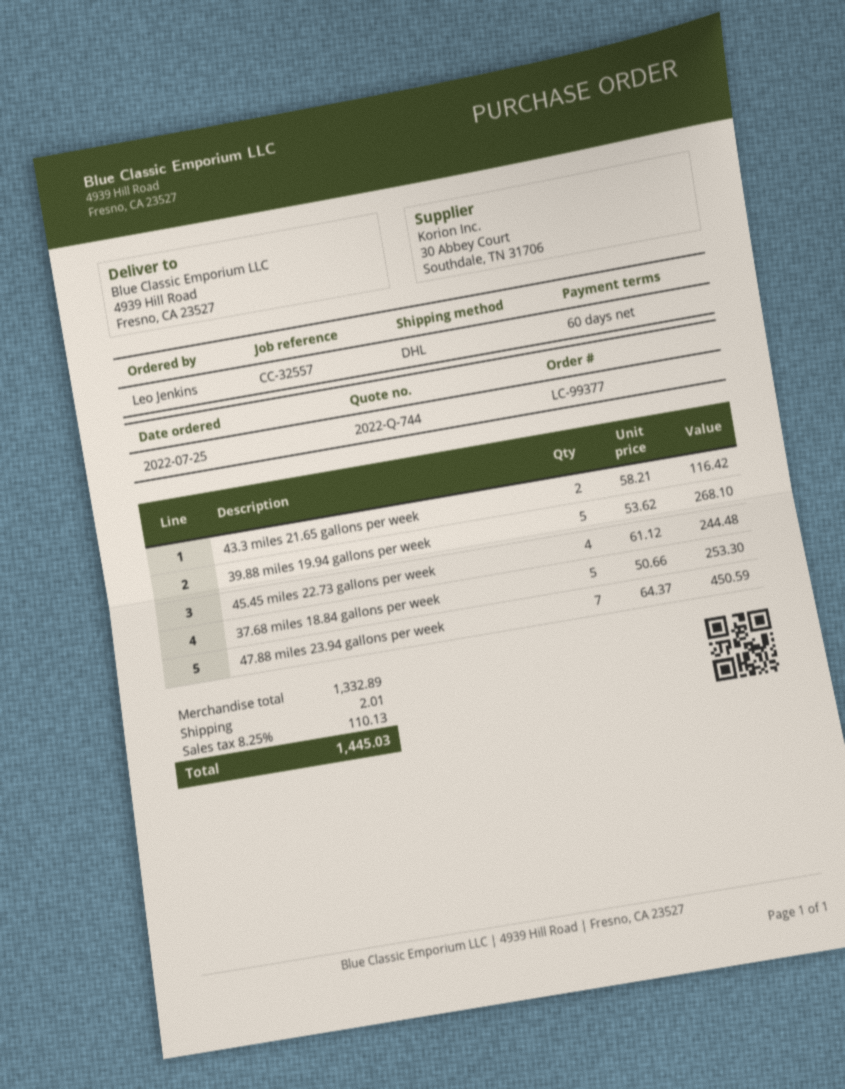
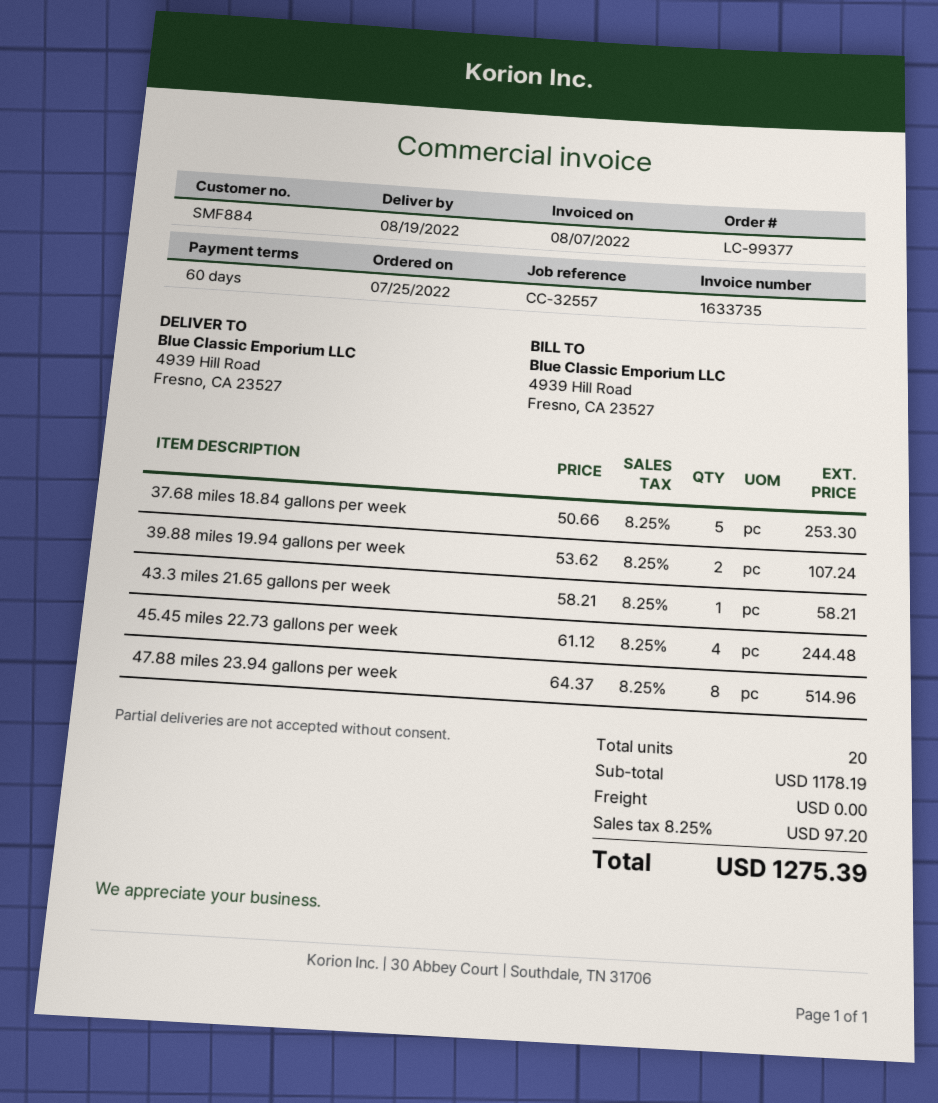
43.3 miles 21.65 gallons per week: 2 x 58.21 = 116.42 -> 1 x 58.21 = 58.21
39.88 miles 19.94 gallons per week: 5 x 53.62 = 268.10 -> 2 x 53.62 = 107.24
47.88 miles 23.94 gallons per week: 7 x 64.37 = 450.59 -> 8 x 64.37 = 514.96
subtotal: 1332.89 -> 1178.19
shipping: 2.01 -> 0.00
tax: 8.25% = 110.13 -> 8.25% = 97.20
total: 1445.03 -> 1275.39

